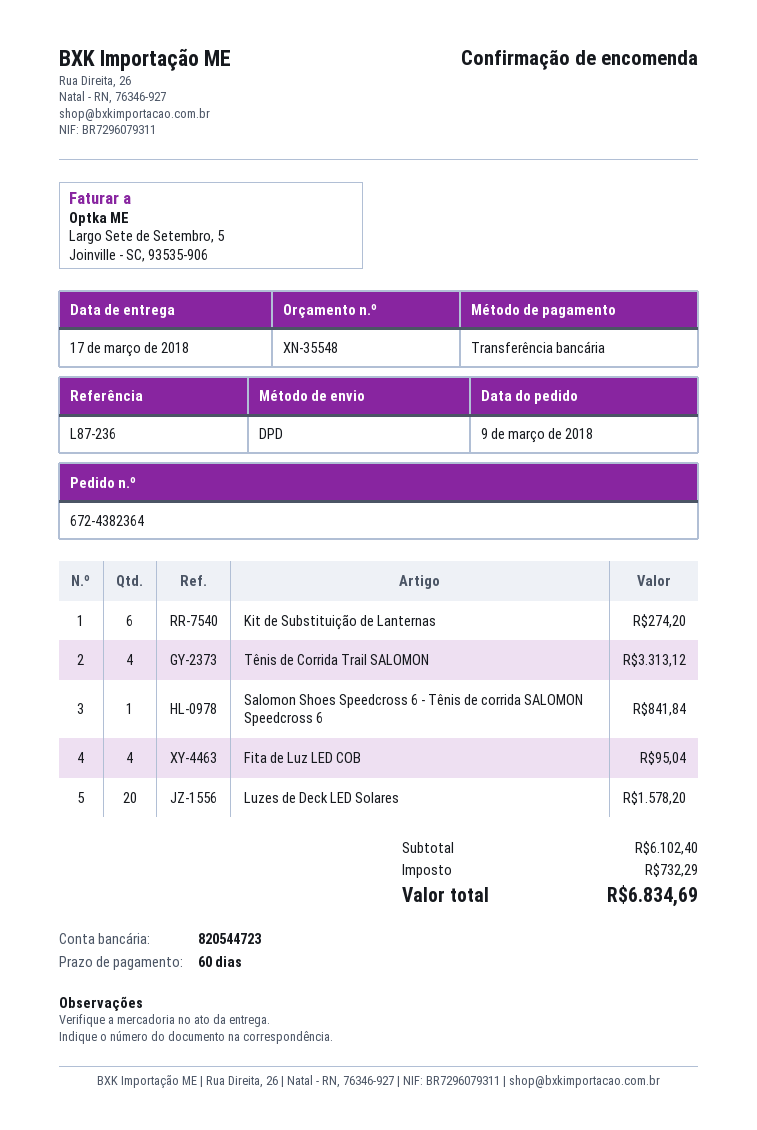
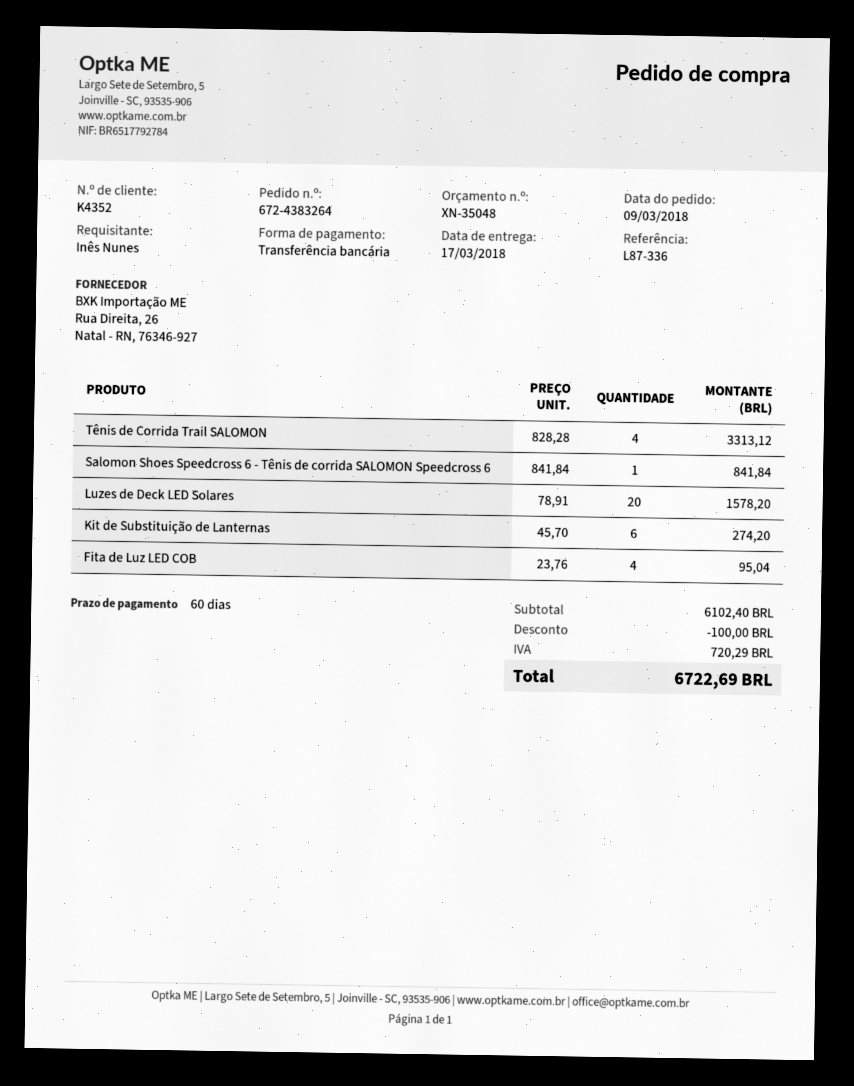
quote number: XN-35548 -> XN-35048
order number: 672-4382364 -> 672-4383264
reference: L87-236 -> L87-336
discount: none -> 100.00
tax: 732.29 -> 720.29
total: 6834.69 -> 6722.69

